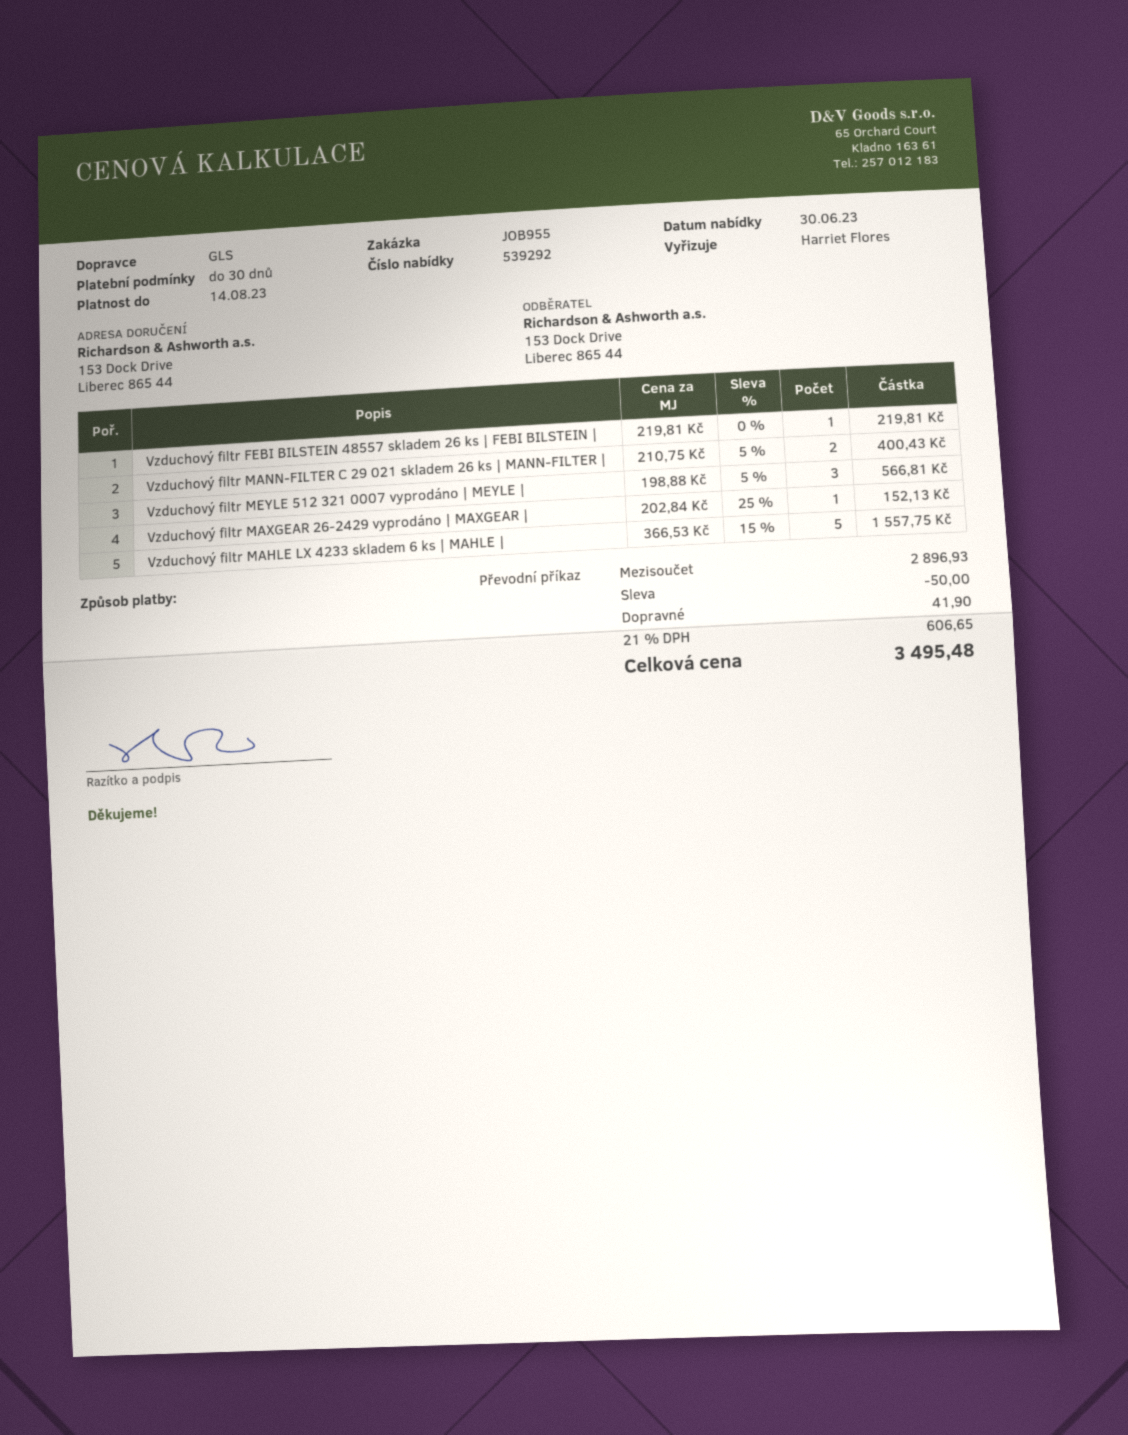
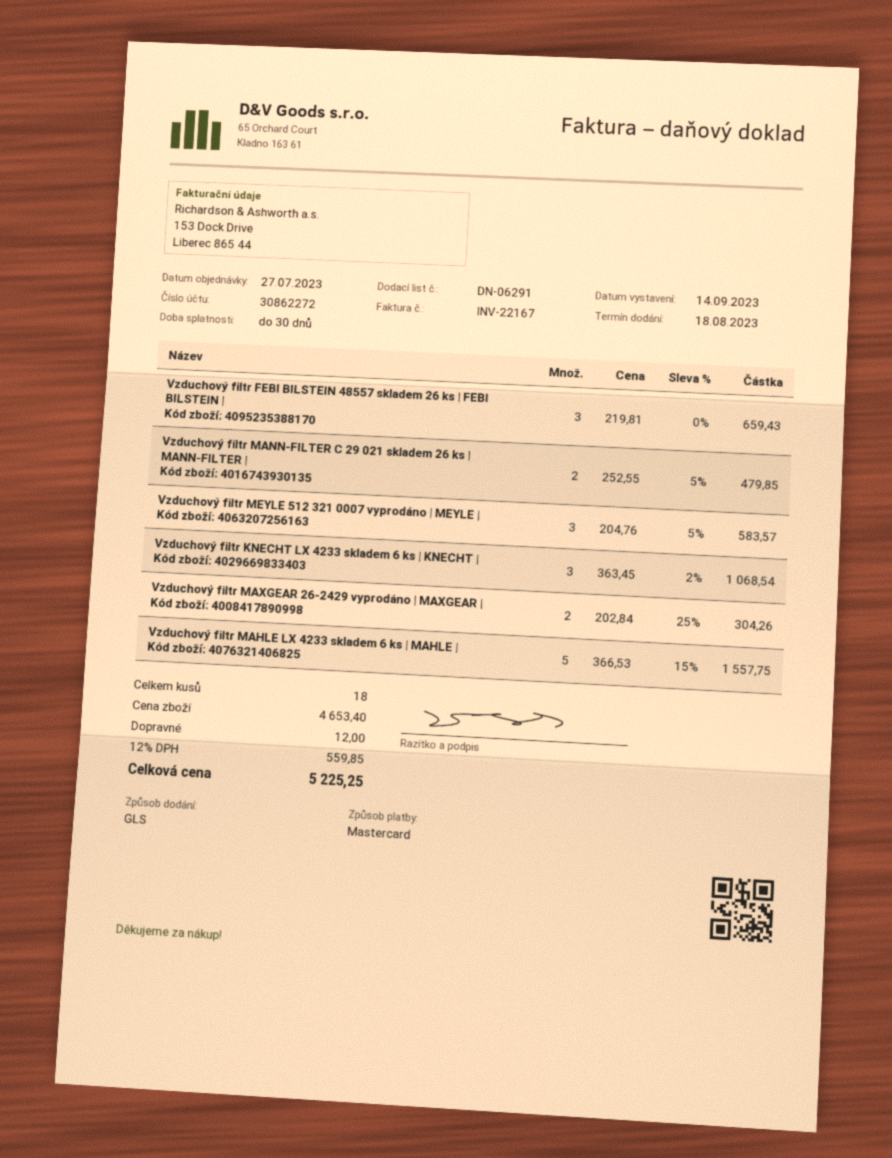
payment method: bank transfer -> Mastercard
Vzduchový filtr FEBI BILSTEIN 48557 skladem 26 ks | FEBI BILSTEIN |: 1 x 219.81 = 219.81 -> 3 x 219.81 = 659.43
Vzduchový filtr MANN-FILTER C 29 021 skladem 26 ks | MANN-FILTER |: 2 x 210.75 - 5% = 400.43 -> 2 x 252.55 - 5% = 479.85
Vzduchový filtr MEYLE 512 321 0007 vyprodáno | MEYLE |: 3 x 198.88 - 5% = 566.81 -> 3 x 204.76 - 5% = 583.57
Vzduchový filtr MAXGEAR 26-2429 vyprodáno | MAXGEAR |: 1 x 202.84 - 25% = 152.13 -> 2 x 202.84 - 25% = 304.26
Vzduchový filtr KNECHT LX 4233 skladem 6 ks | KNECHT |: none -> 3 x 363.45 - 2% = 1068.54
subtotal: 2896.93 -> 4653.40
discount: 50.00 -> none
shipping: 41.90 -> 12.00
tax: 21% = 606.65 -> 12% = 559.85
total: 3495.48 -> 5225.25

